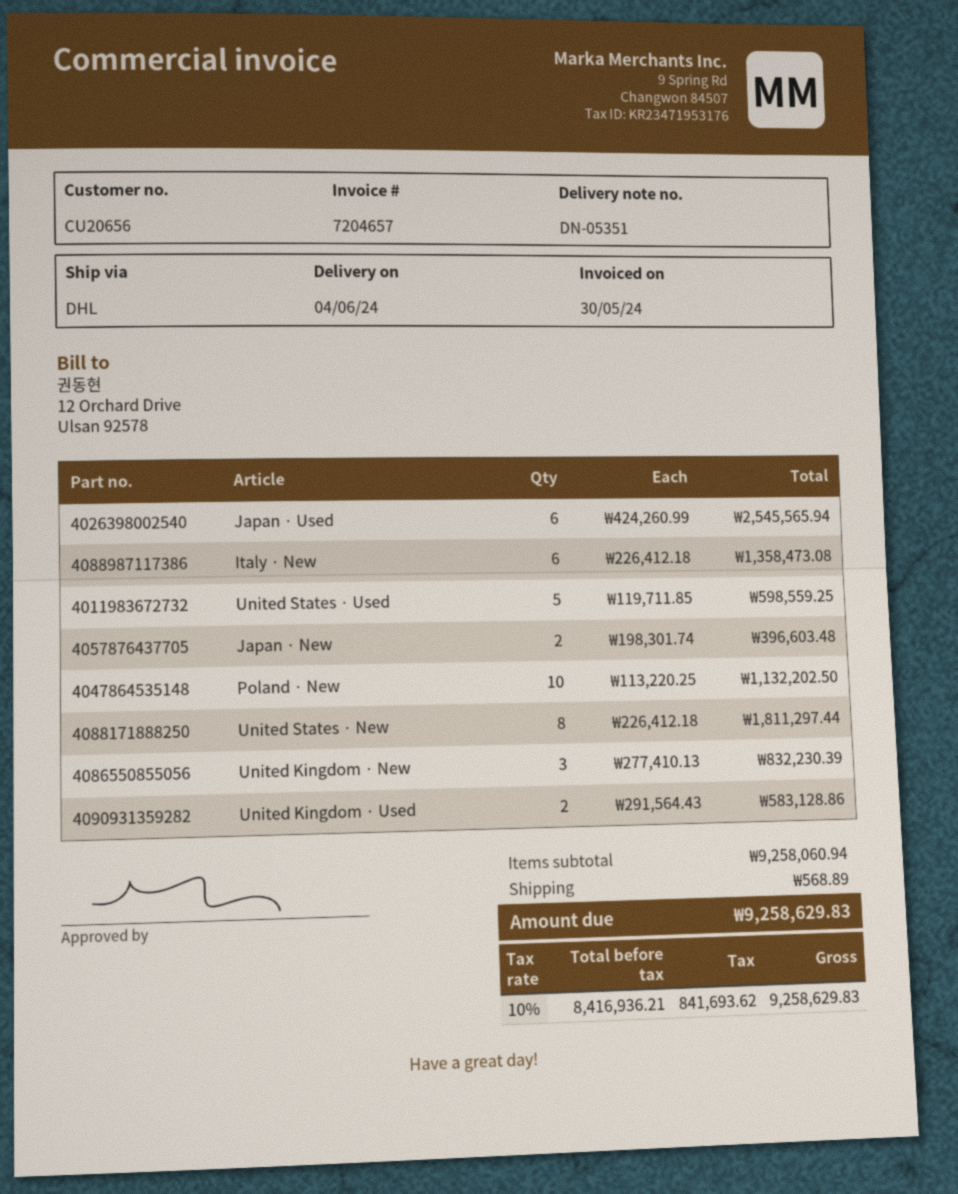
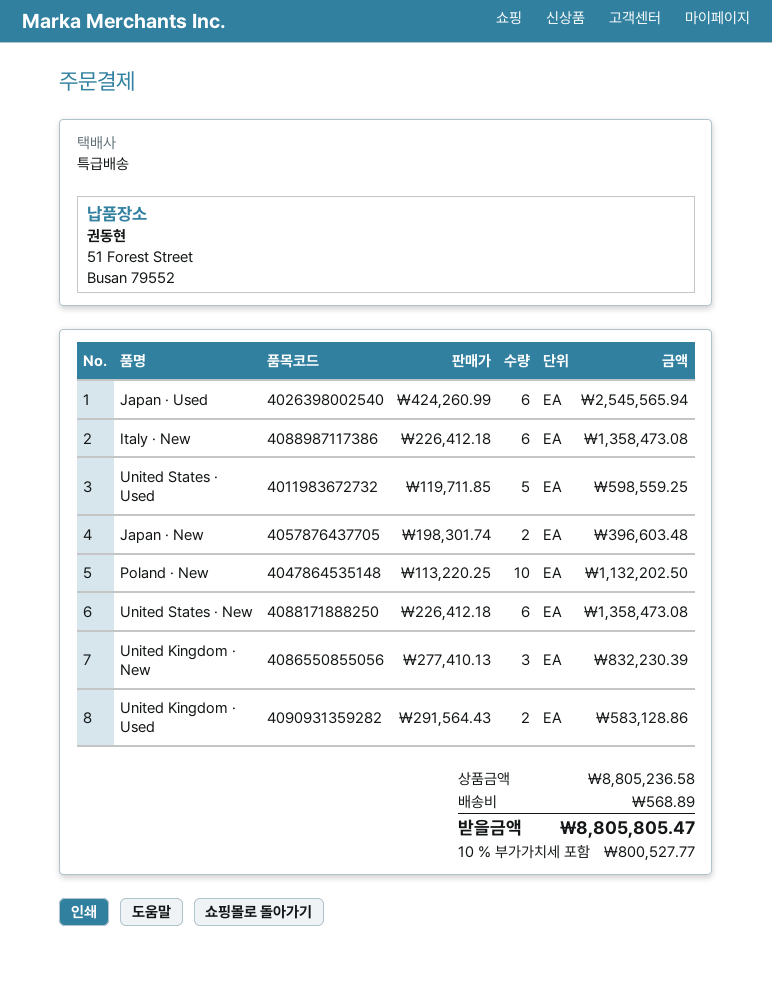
shipping method: DHL -> express
United States · New: 8 x 226412.18 = 1811297.44 -> 6 x 226412.18 = 1358473.08
subtotal: 9258060.94 -> 8805236.58
tax: 10% = 841693.62 -> 10% = 800527.77
total: 9258629.83 -> 8805805.47

